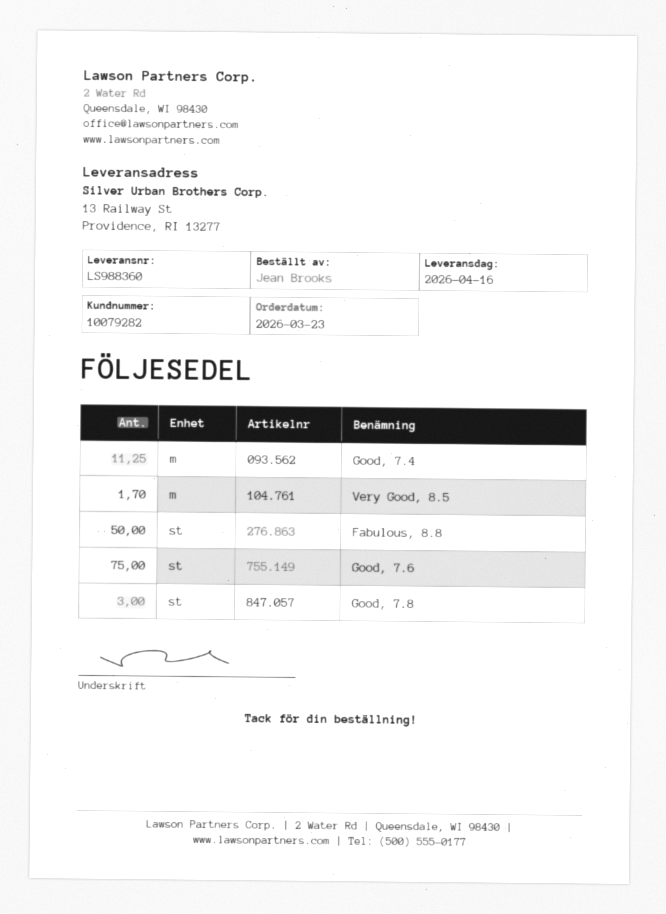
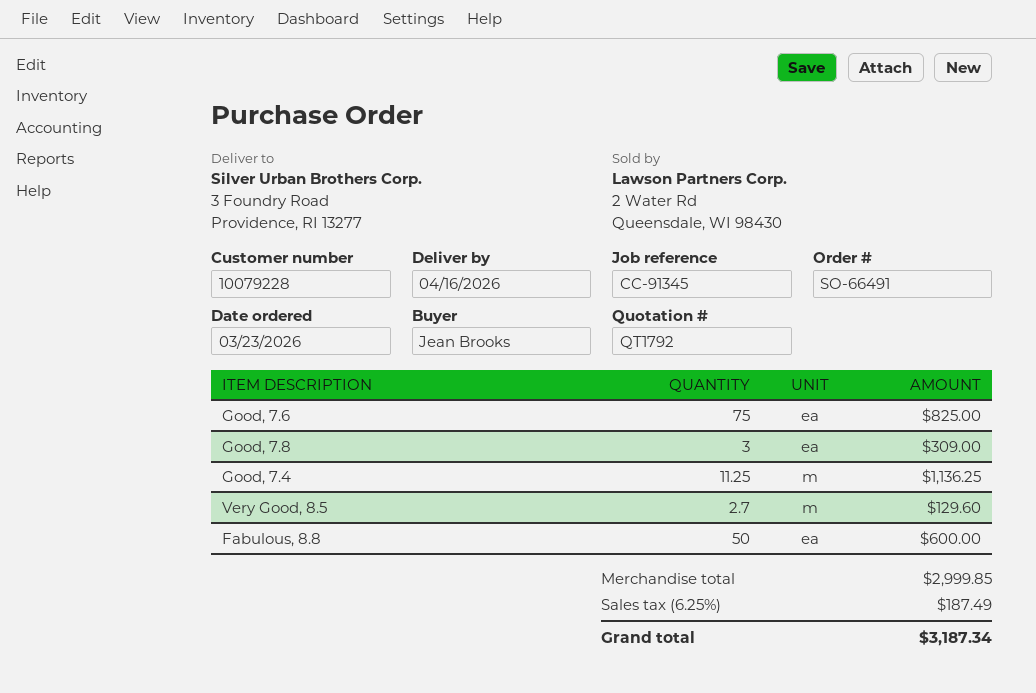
customer number: 10079282 -> 10079228
ship to: 13 Railway St, Providence, RI 13277 -> 3 Foundry Road, Providence, RI 13277
Very Good, 8.5: 1.7 -> 2.7

